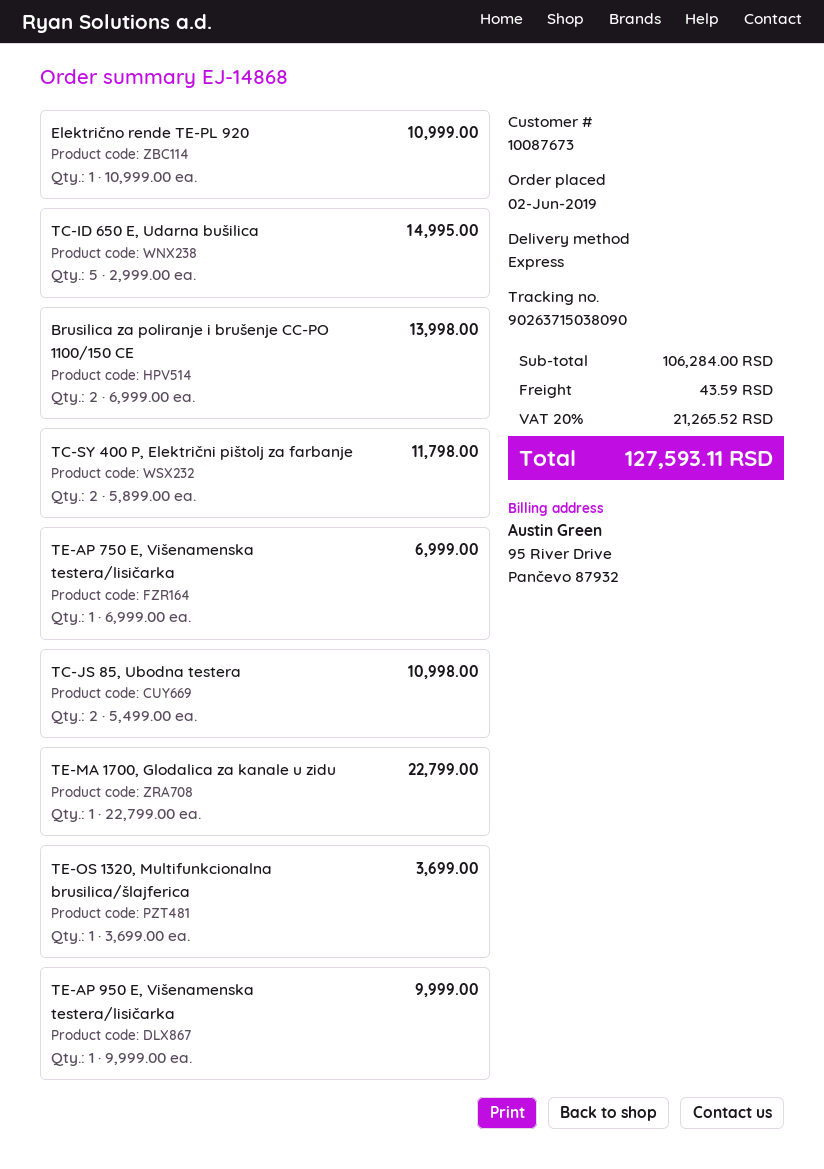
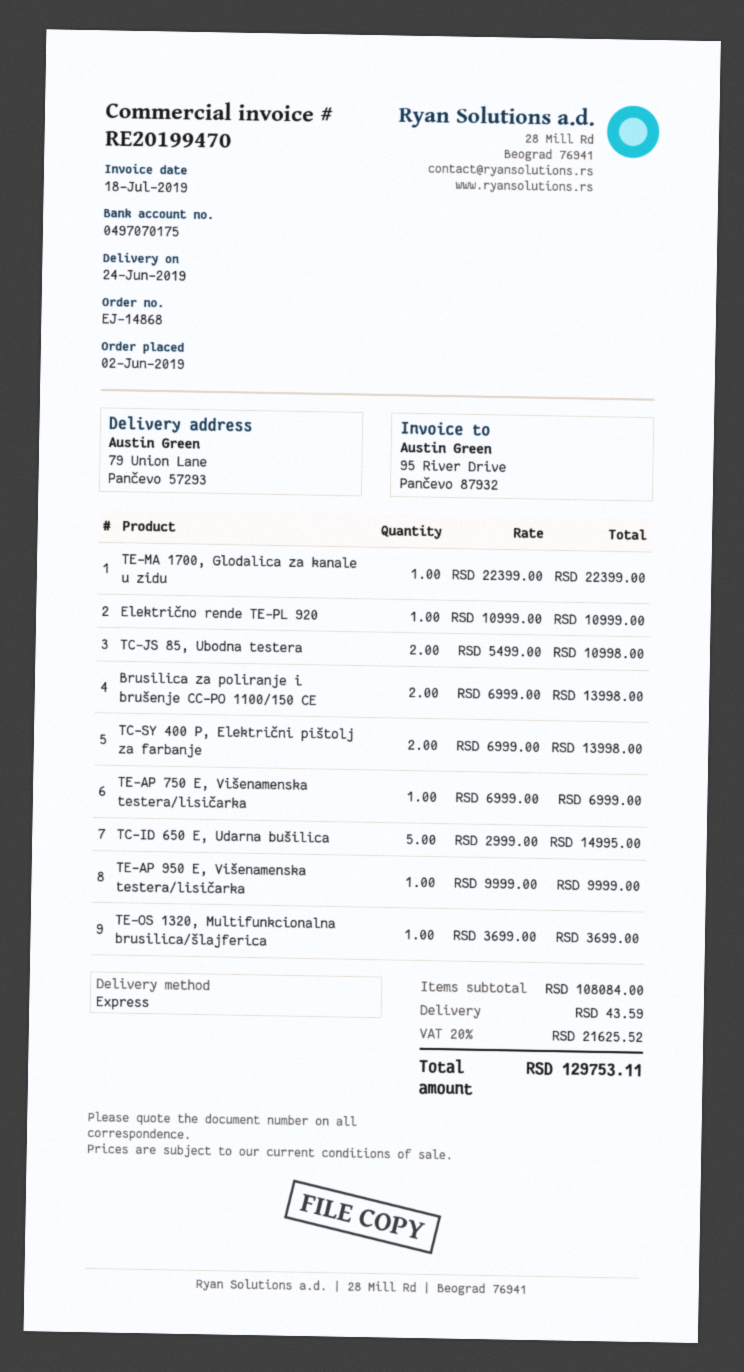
TC-SY 400 P, Električni pištolj za farbanje: 2 x 5899.00 = 11798.00 -> 2 x 6999.00 = 13998.00
TE-MA 1700, Glodalica za kanale u zidu: 1 x 22799.00 = 22799.00 -> 1 x 22399.00 = 22399.00
subtotal: 106284.00 -> 108084.00
tax: 20% = 21265.52 -> 20% = 21625.52
total: 127593.11 -> 129753.11

